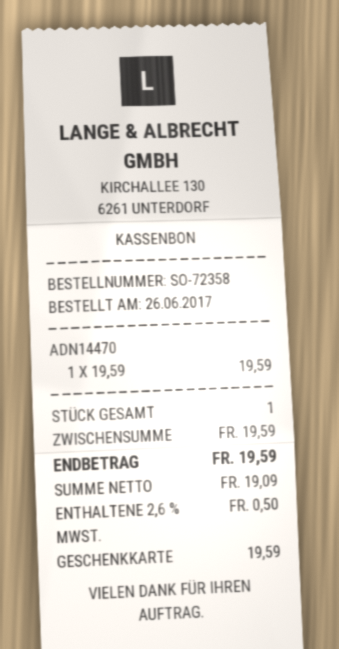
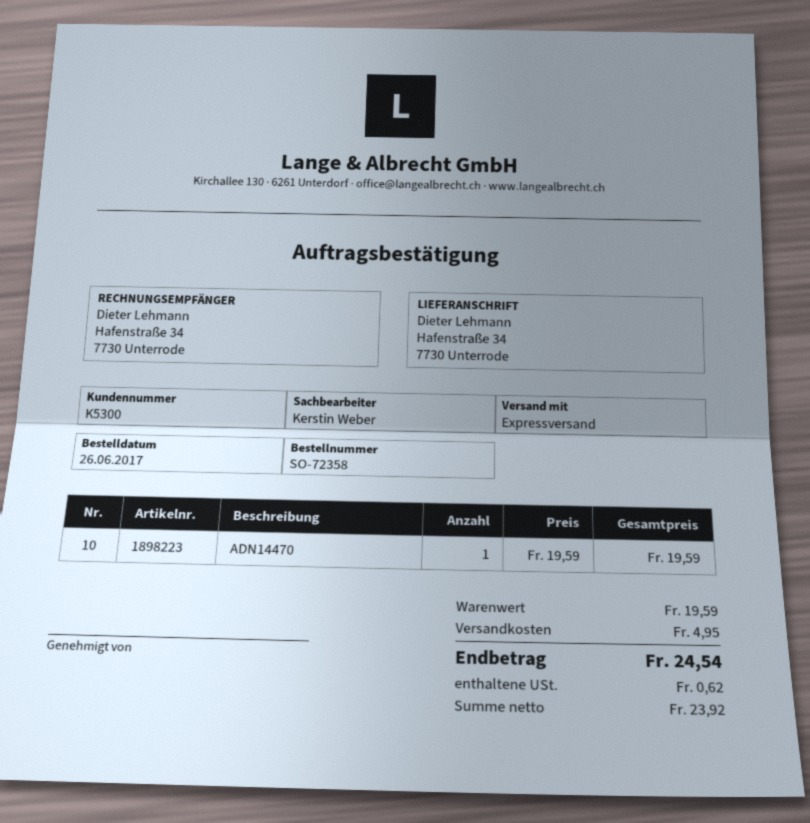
shipping: none -> 4.95
net: 19.09 -> 23.92
tax: 0.50 -> 0.62
total: 19.59 -> 24.54

